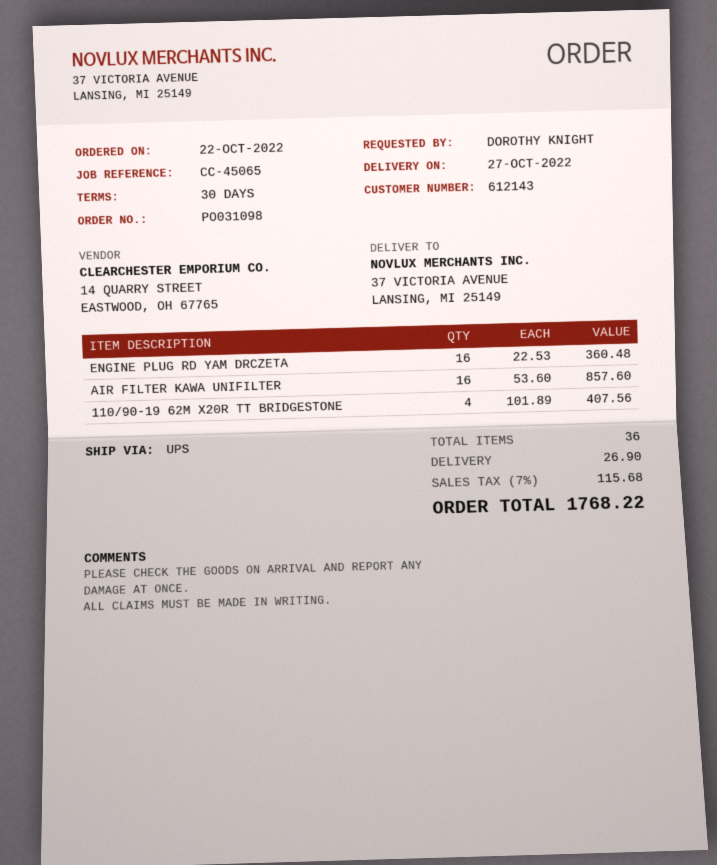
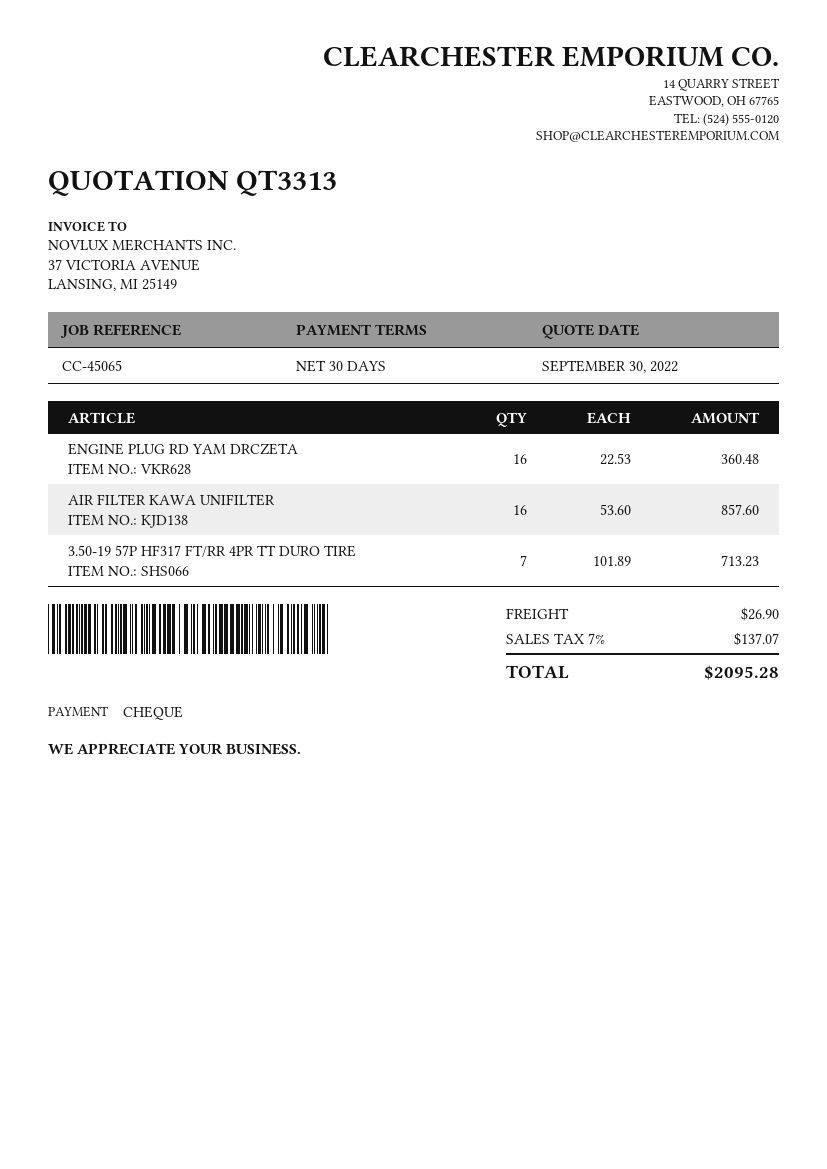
110/90-19 62M X20R TT BRIDGESTONE: 4 x 101.89 = 407.56 -> none
3.50-19 57P HF317 FT/RR 4PR TT DURO TIRE: none -> 7 x 101.89 = 713.23
tax: 7% = 115.68 -> 7% = 137.07
total: 1768.22 -> 2095.28

